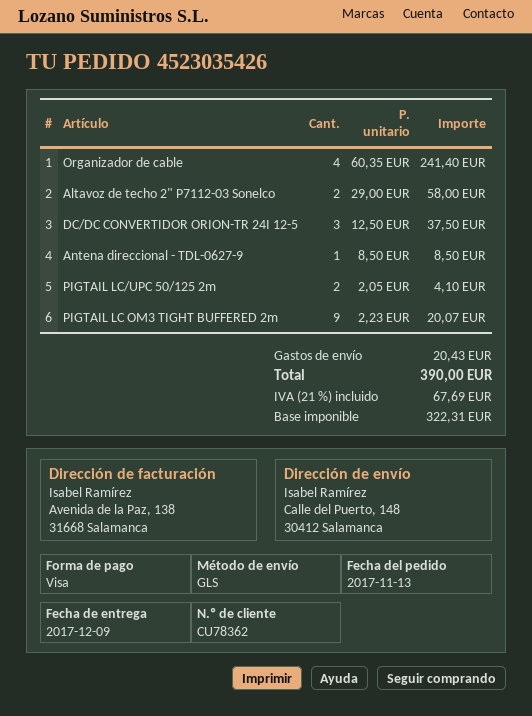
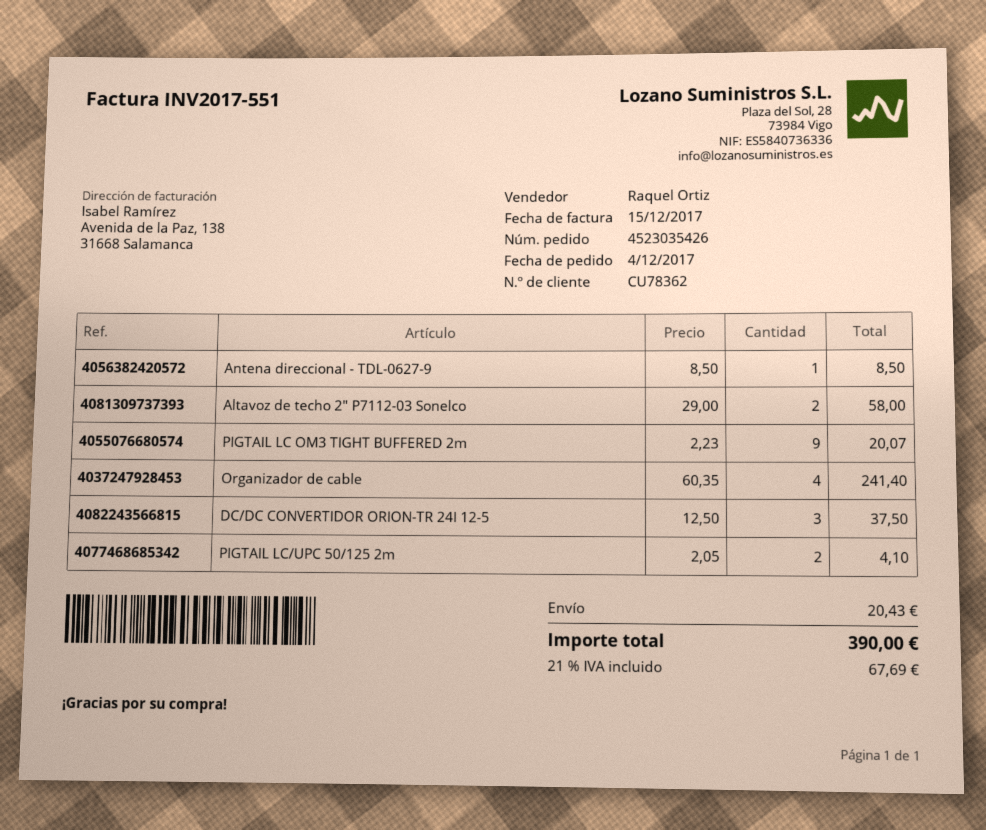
order date: 2017-11-13 -> 2017-12-04

